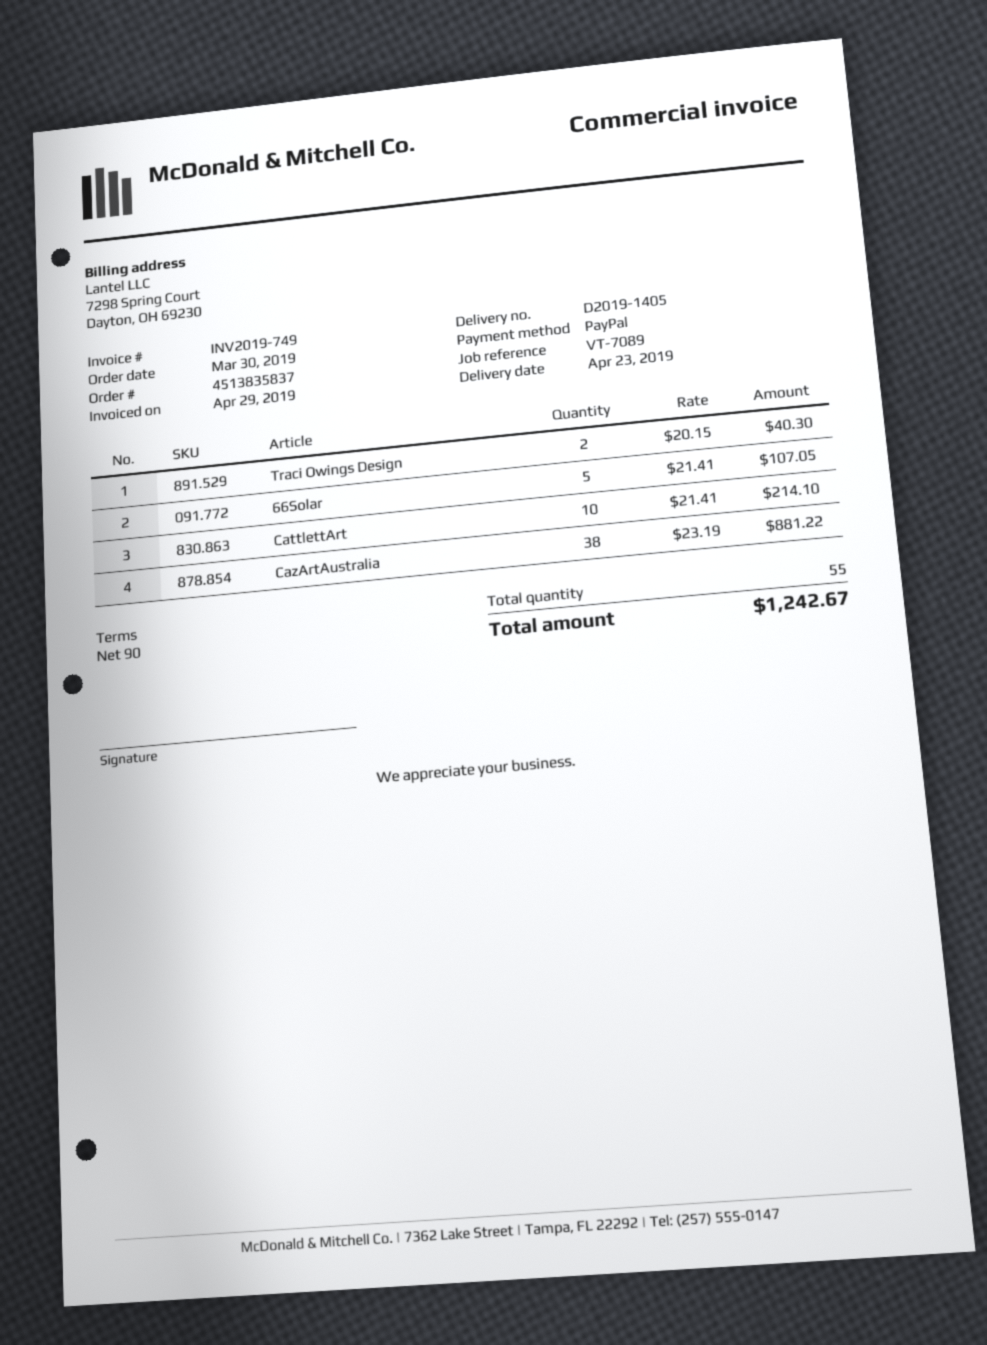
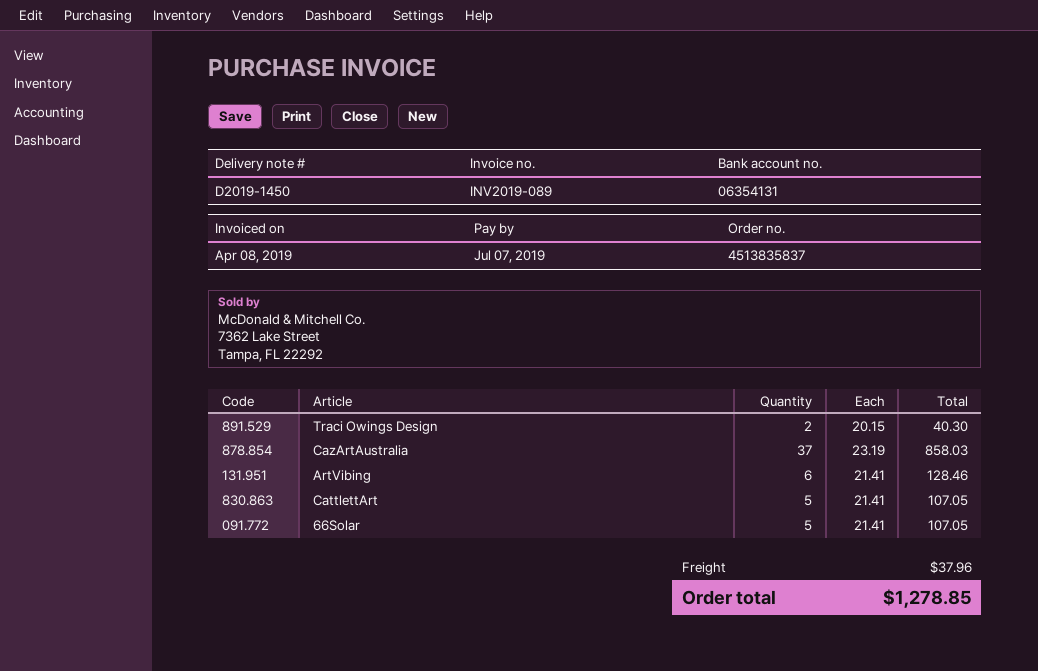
delivery note number: D2019-1405 -> D2019-1450
invoice number: INV2019-749 -> INV2019-089
invoice date: 2019-04-29 -> 2019-04-08
CattlettArt: 10 x 21.41 = 214.10 -> 5 x 21.41 = 107.05
CazArtAustralia: 38 x 23.19 = 881.22 -> 37 x 23.19 = 858.03
ArtVibing: none -> 6 x 21.41 = 128.46
shipping: none -> 37.96
total: 1242.67 -> 1278.85

